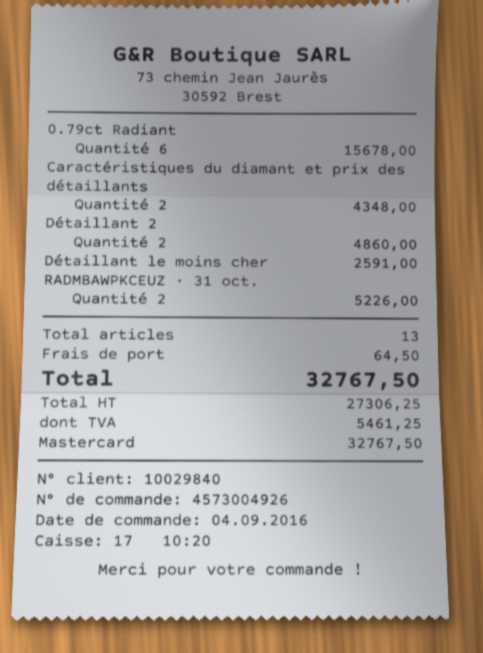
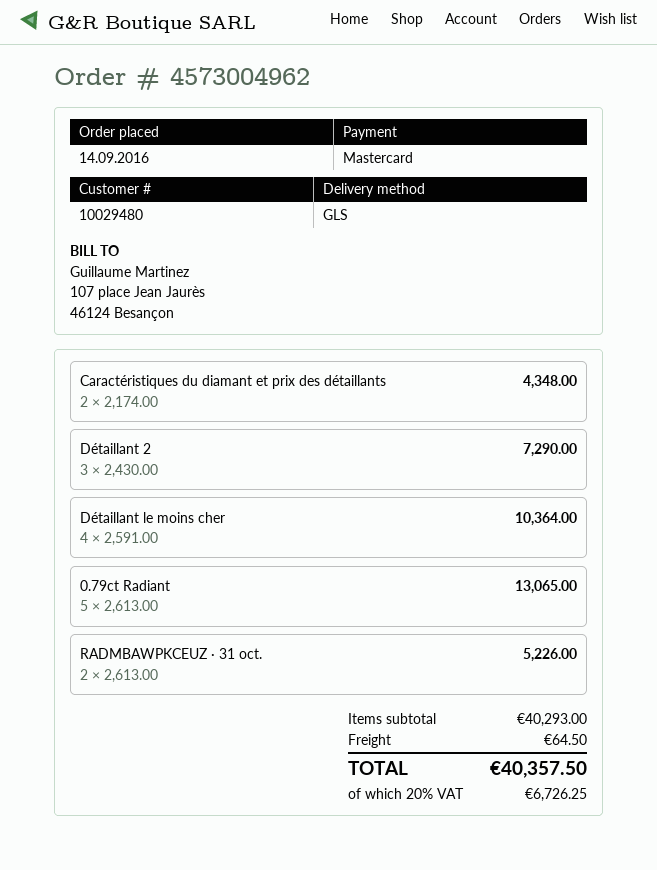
order number: 4573004926 -> 4573004962
order date: 2016-09-04 -> 2016-09-14
customer number: 10029840 -> 10029480
0.79ct Radiant: 6 for 15678.00 -> 5 for 13065.00
Détaillant 2: 2 for 4860.00 -> 3 for 7290.00
Détaillant le moins cher: 1 for 2591.00 -> 4 for 10364.00
tax: 5461.25 -> 6726.25
total: 32767.50 -> 40357.50

